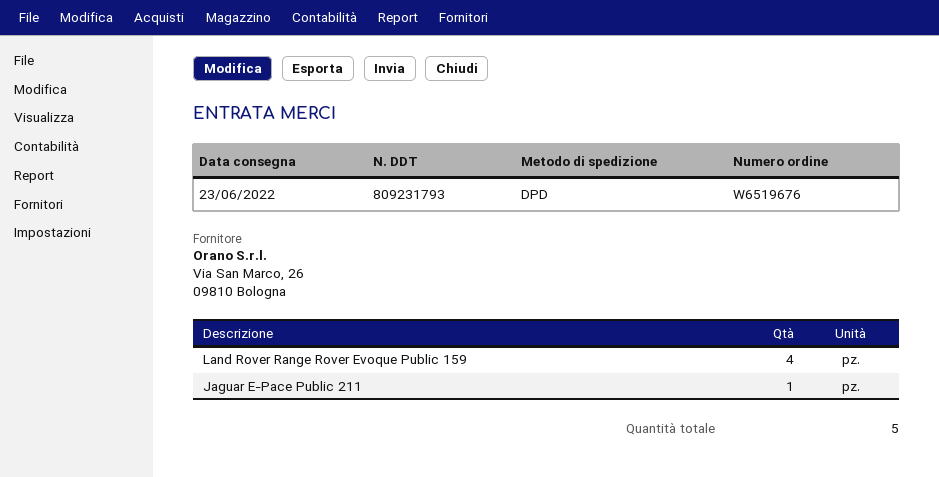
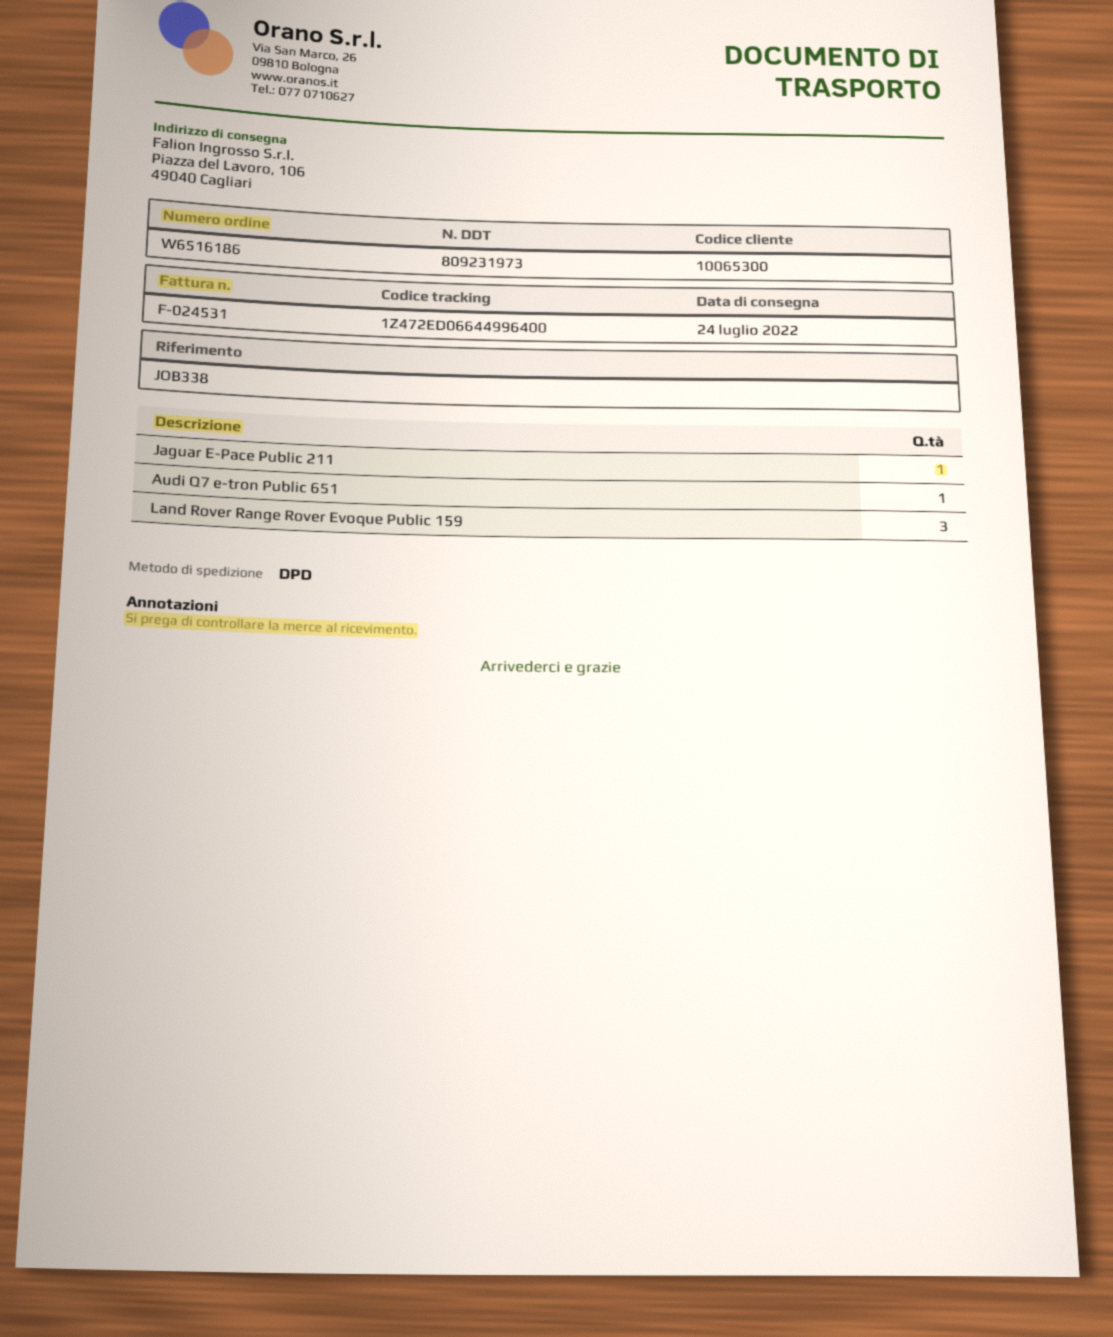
order number: W6519676 -> W6516186
delivery note number: 809231793 -> 809231973
delivery date: 2022-06-23 -> 2022-07-24
Land Rover Range Rover Evoque Public 159: 4 -> 3
Audi Q7 e-tron Public 651: none -> 1

